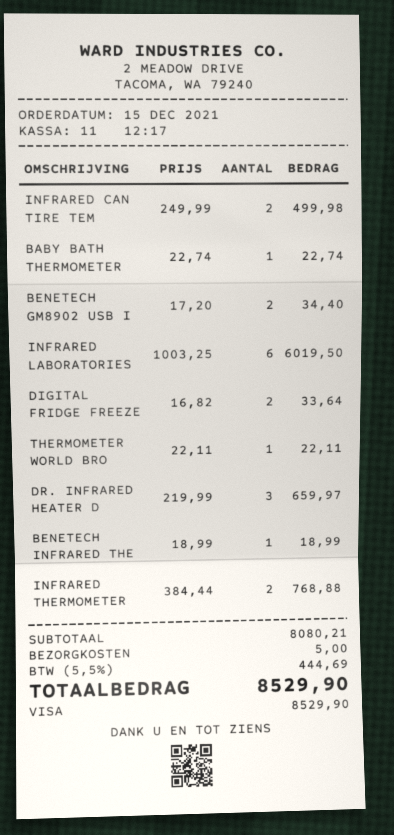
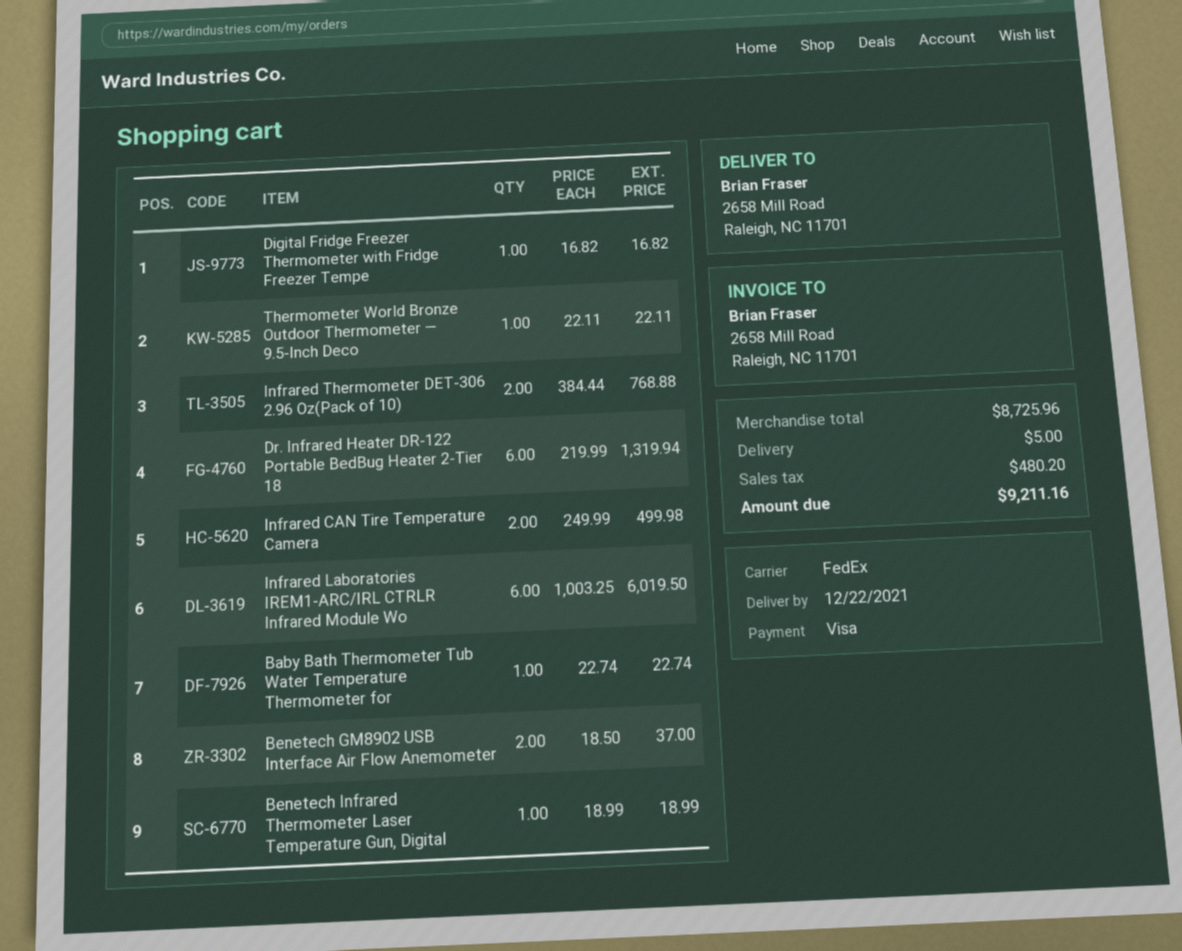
BENETECH GM8902 USB I: 2 x 17.20 = 34.40 -> 2 x 18.50 = 37.00
DIGITAL FRIDGE FREEZE: 2 x 16.82 = 33.64 -> 1 x 16.82 = 16.82
DR. INFRARED HEATER D: 3 x 219.99 = 659.97 -> 6 x 219.99 = 1319.94
subtotal: 8080.21 -> 8725.96
tax: 444.69 -> 480.20
total: 8529.90 -> 9211.16

